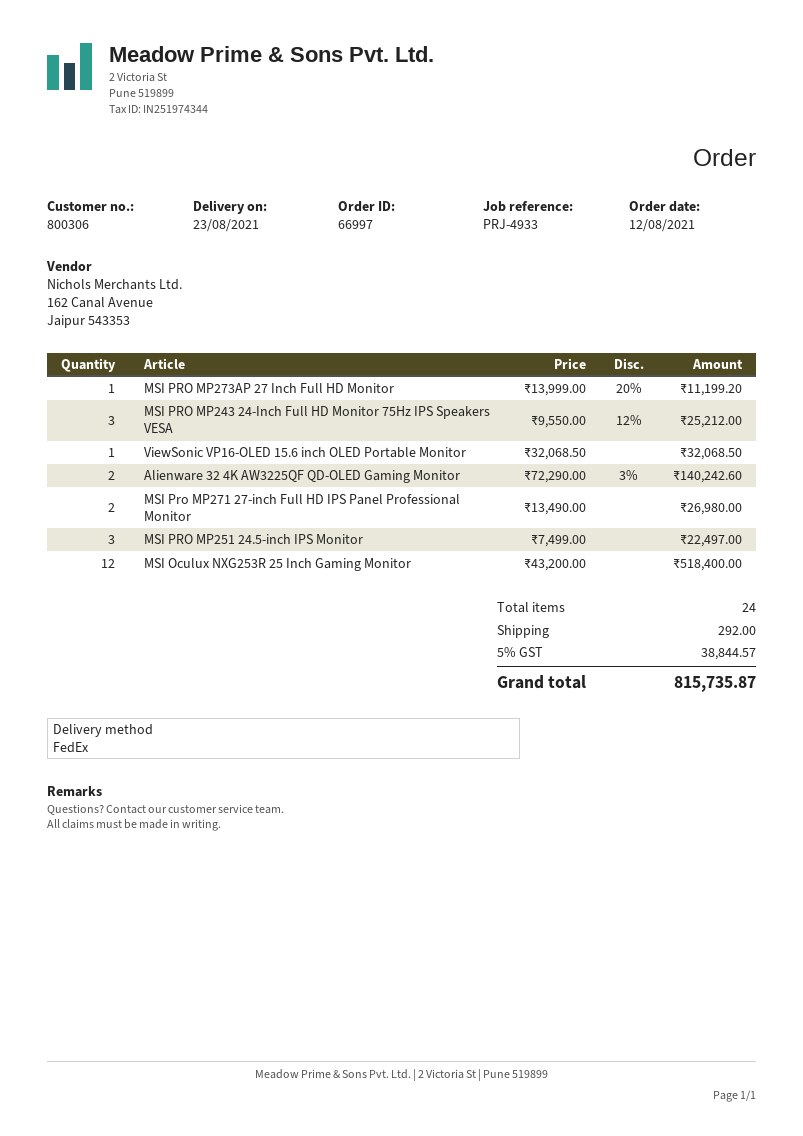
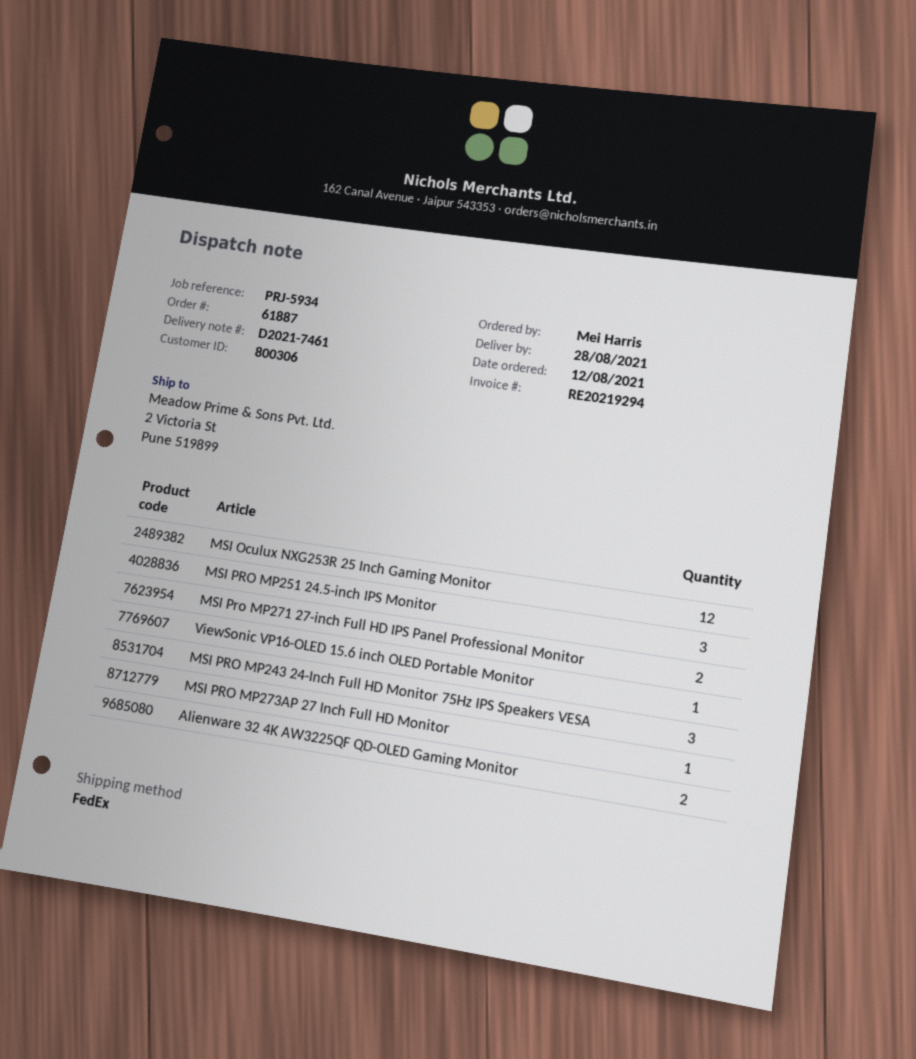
order number: 66997 -> 61887
delivery date: 2021-08-23 -> 2021-08-28
reference: PRJ-4933 -> PRJ-5934

